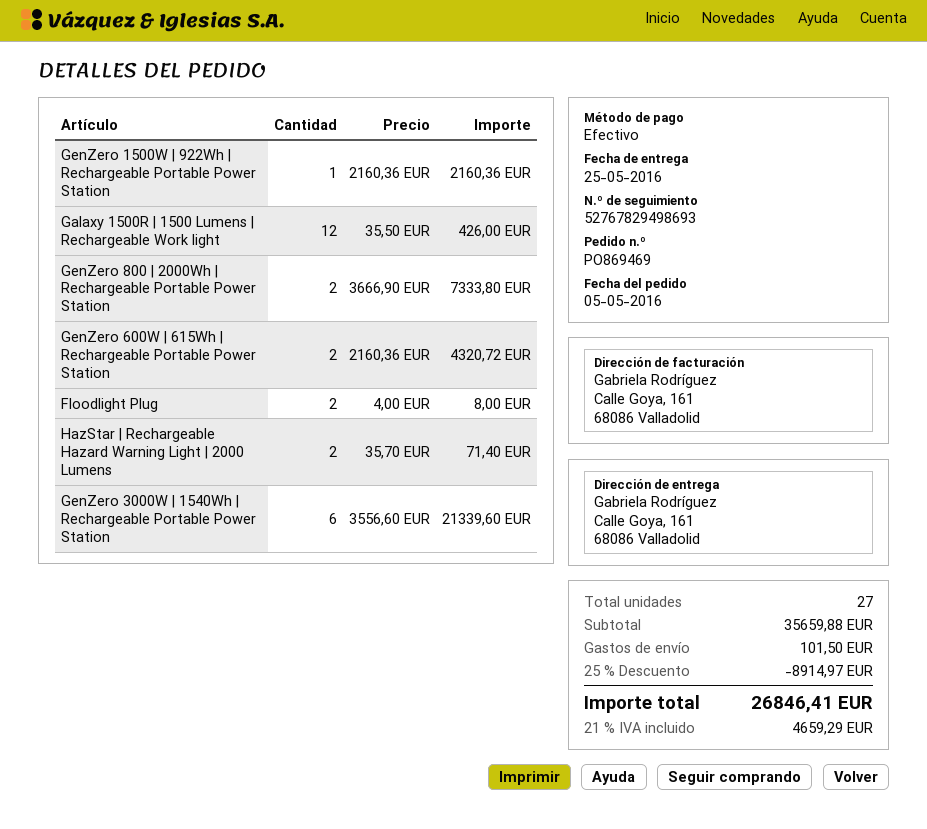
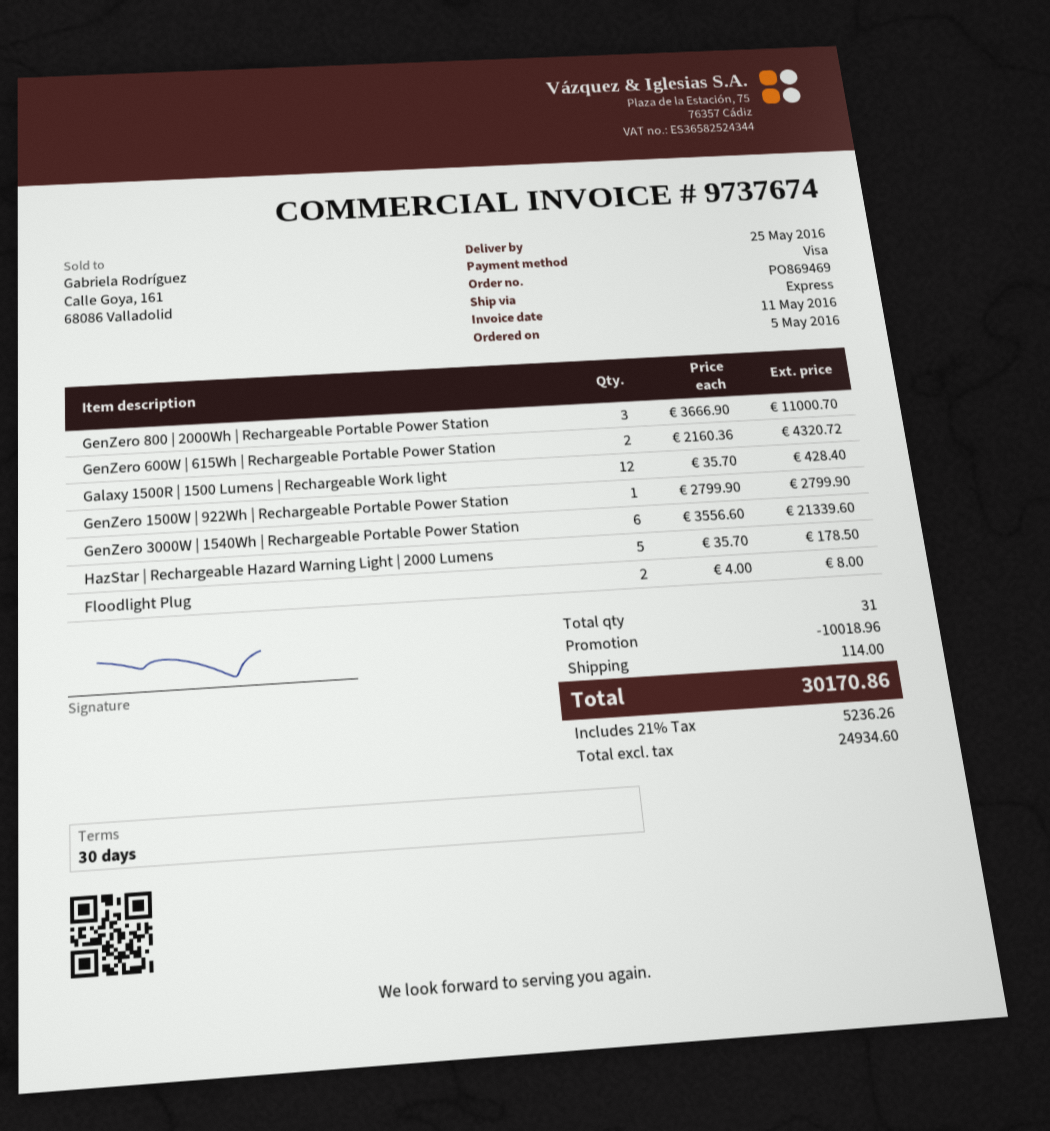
payment method: cash -> Visa
GenZero 1500W | 922Wh | Rechargeable Portable Power Station: 1 x 2160.36 = 2160.36 -> 1 x 2799.90 = 2799.90
Galaxy 1500R | 1500 Lumens | Rechargeable Work light: 12 x 35.50 = 426.00 -> 12 x 35.70 = 428.40
GenZero 800 | 2000Wh | Rechargeable Portable Power Station: 2 x 3666.90 = 7333.80 -> 3 x 3666.90 = 11000.70
HazStar | Rechargeable Hazard Warning Light | 2000 Lumens: 2 x 35.70 = 71.40 -> 5 x 35.70 = 178.50
total quantity: 27 -> 31
discount: 8914.97 -> 10018.96
shipping: 101.50 -> 114.00
tax: 21% = 4659.29 -> 21% = 5236.26
total: 26846.41 -> 30170.86

